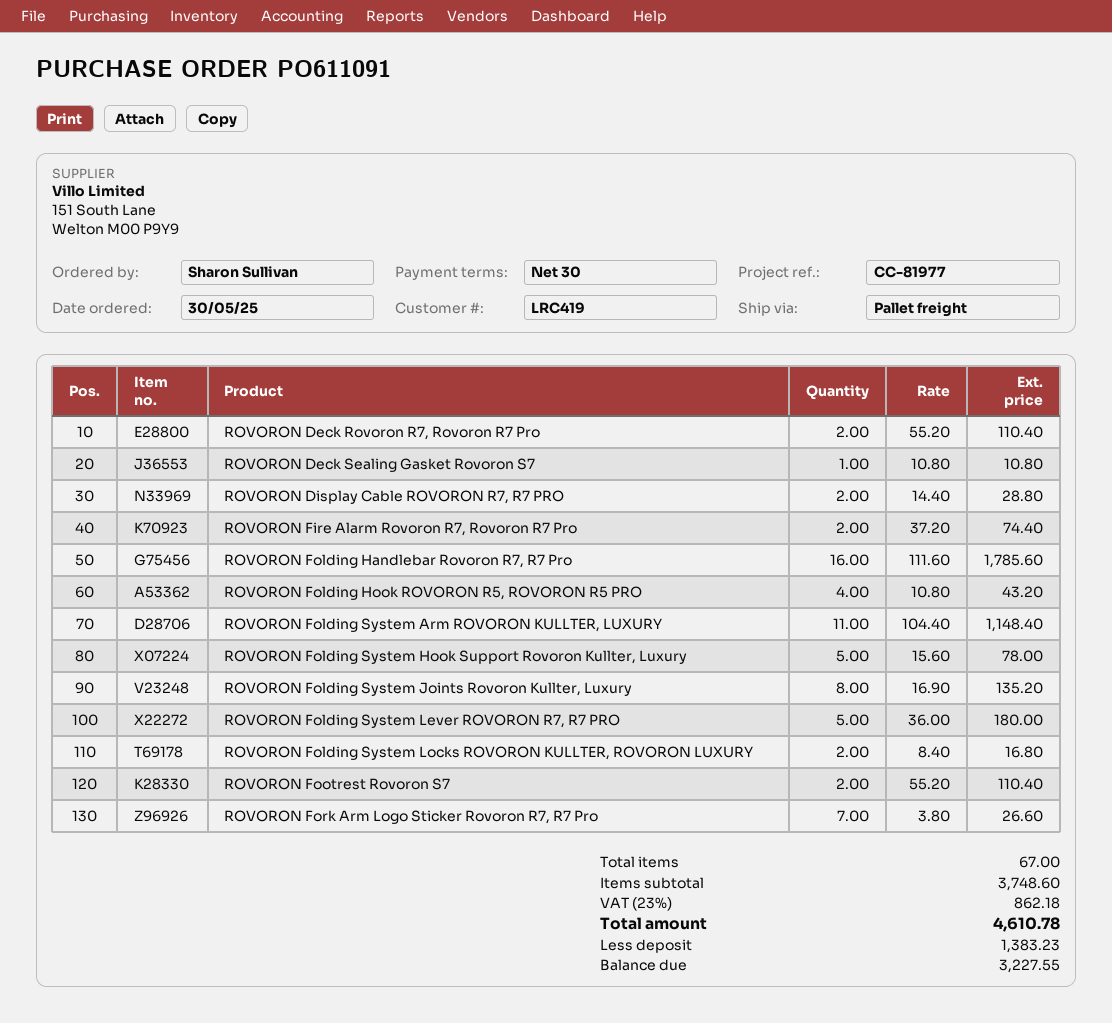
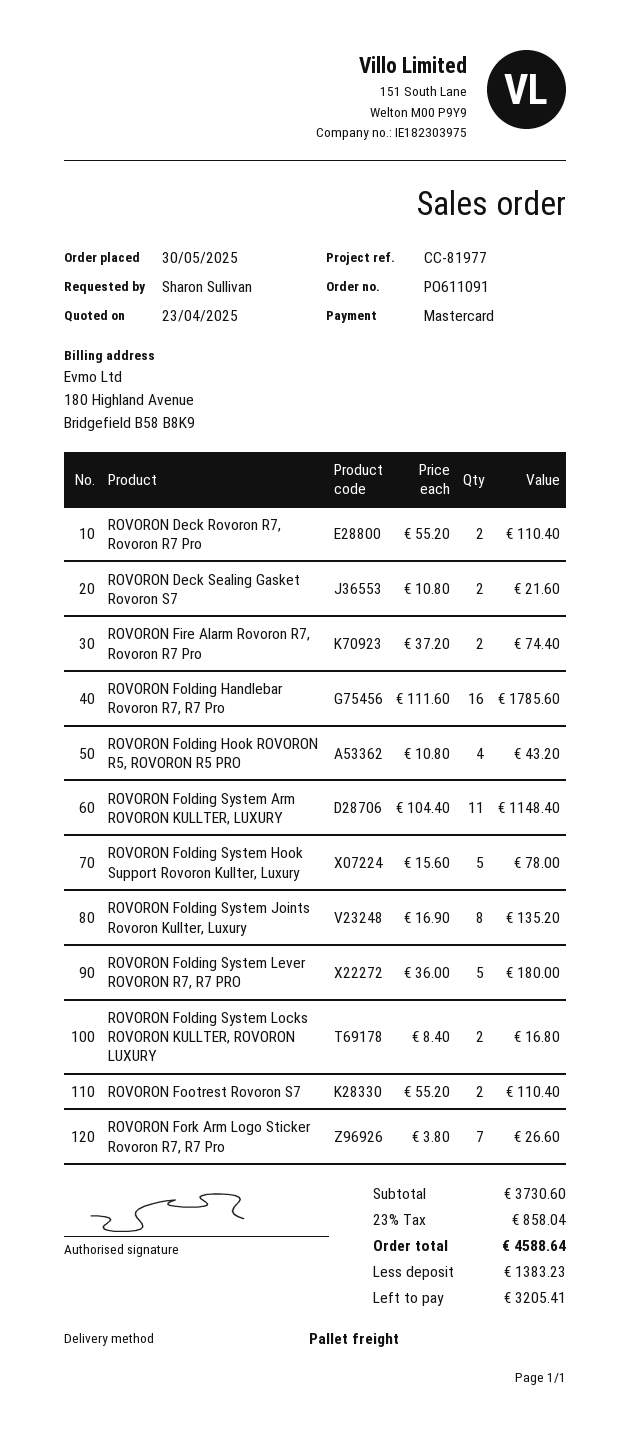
ROVORON Deck Sealing Gasket Rovoron S7: 1 x 10.80 = 10.80 -> 2 x 10.80 = 21.60
ROVORON Display Cable ROVORON R7, R7 PRO: 2 x 14.40 = 28.80 -> none
subtotal: 3748.60 -> 3730.60
tax: 23% = 862.18 -> 23% = 858.04
total: 4610.78 -> 4588.64
balance: 3227.55 -> 3205.41

